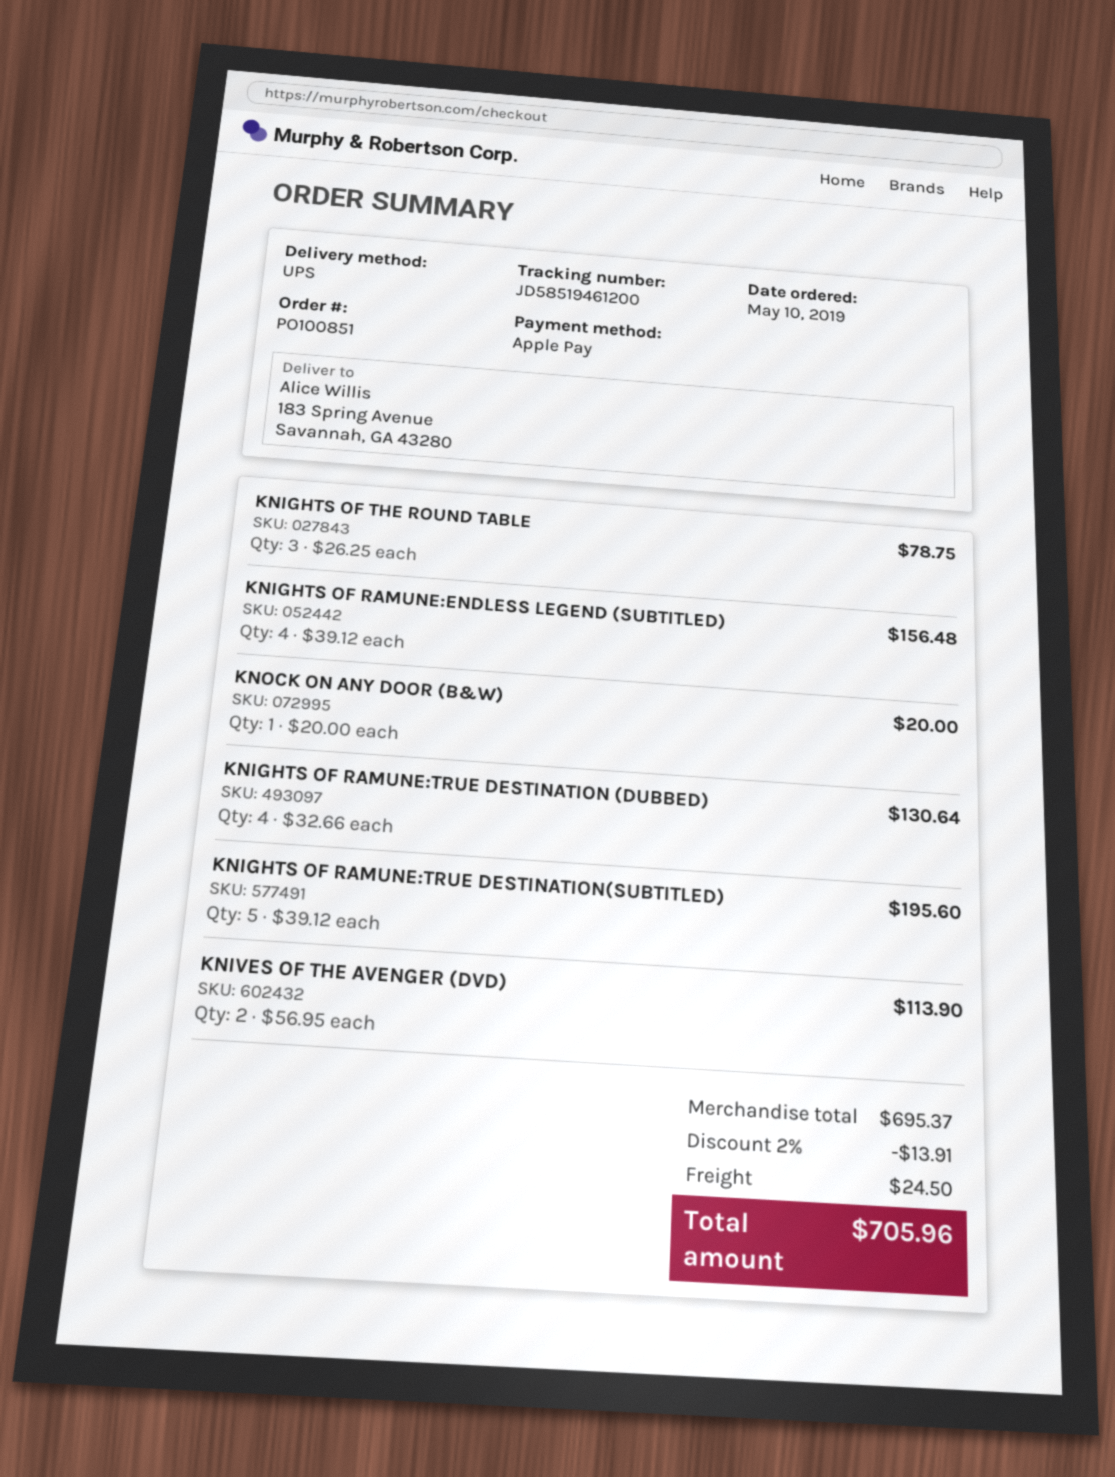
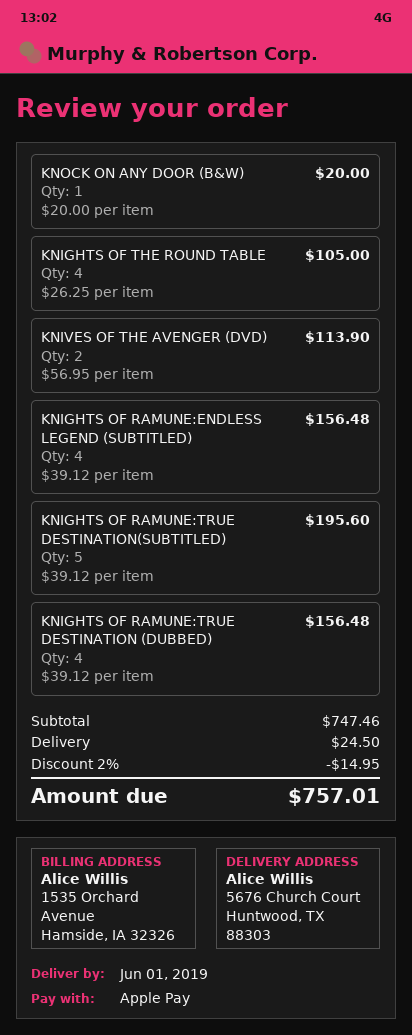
ship to: 183 Spring Avenue, Savannah, GA 43280 -> 5676 Church Court, Huntwood, TX 88303
KNIGHTS OF THE ROUND TABLE: 3 x 26.25 = 78.75 -> 4 x 26.25 = 105.00
KNIGHTS OF RAMUNE:TRUE DESTINATION (DUBBED): 4 x 32.66 = 130.64 -> 4 x 39.12 = 156.48
subtotal: 695.37 -> 747.46
discount: 2% = 13.91 -> 2% = 14.95
total: 705.96 -> 757.01

